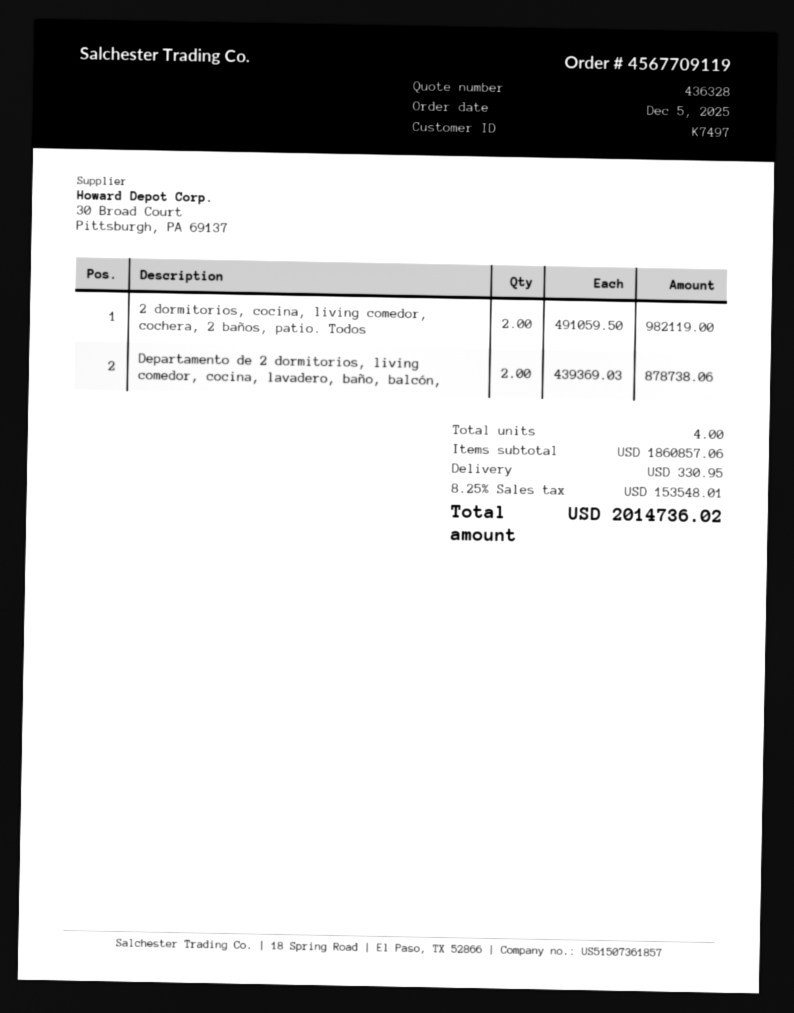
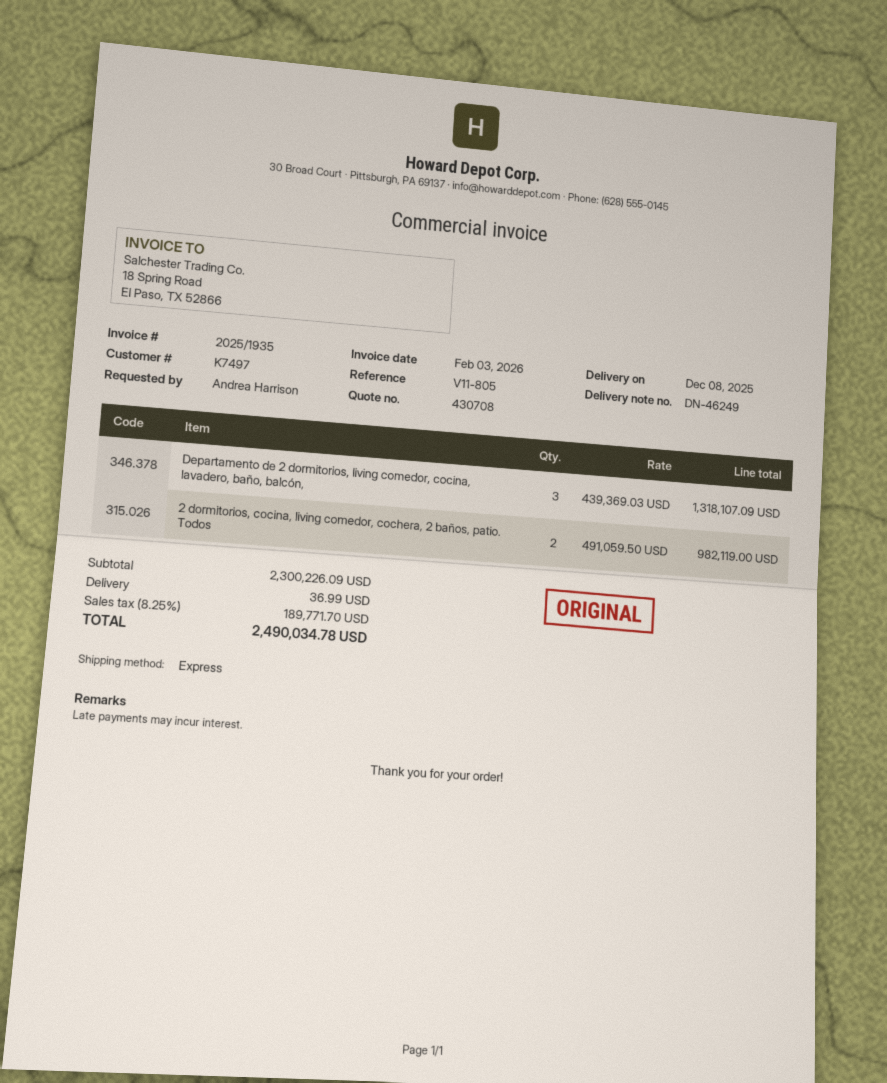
quote number: 436328 -> 430708
Departamento de 2 dormitorios, living comedor, cocina, lavadero, baño, balcón,: 2 x 439369.03 = 878738.06 -> 3 x 439369.03 = 1318107.09
subtotal: 1860857.06 -> 2300226.09
shipping: 330.95 -> 36.99
tax: 8.25% = 153548.01 -> 8.25% = 189771.70
total: 2014736.02 -> 2490034.78

